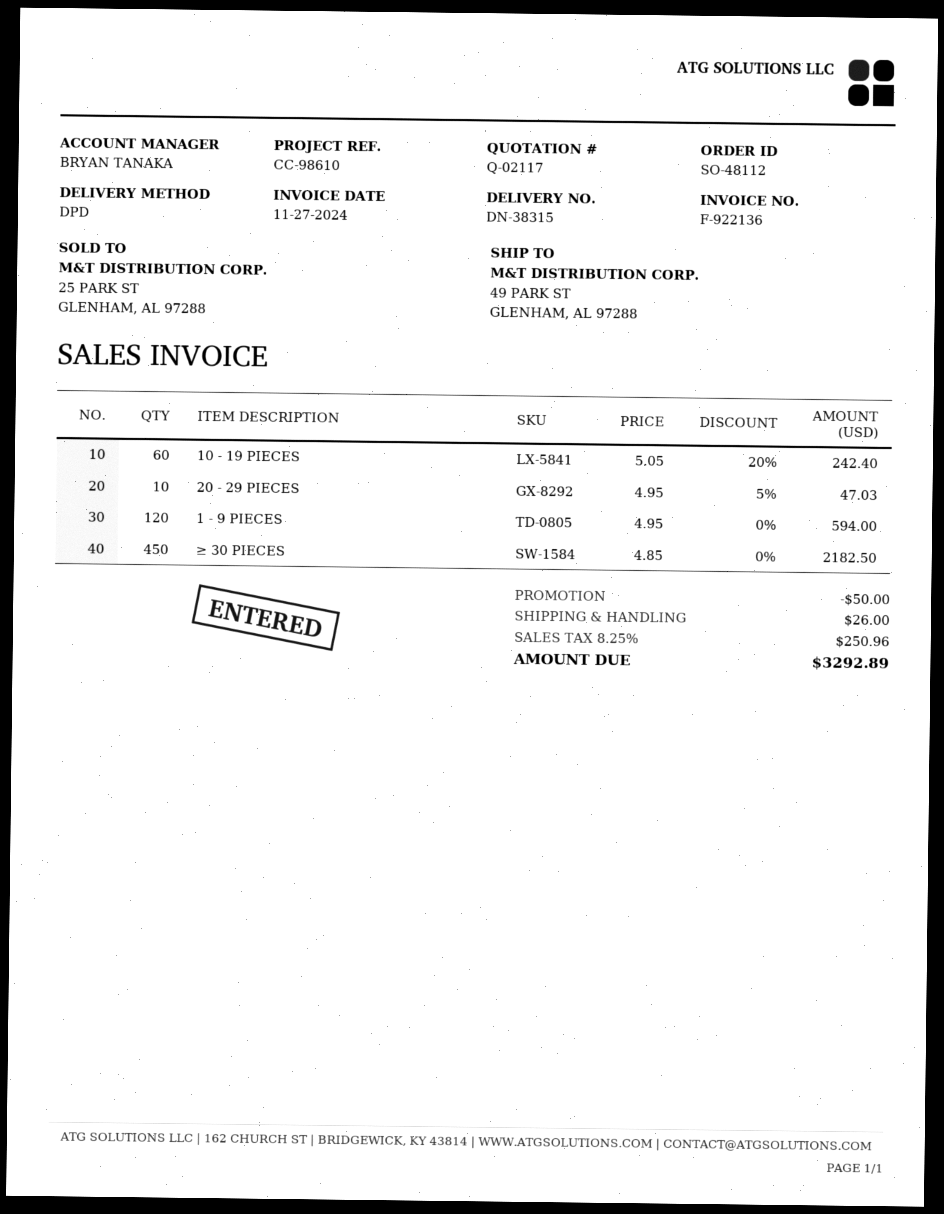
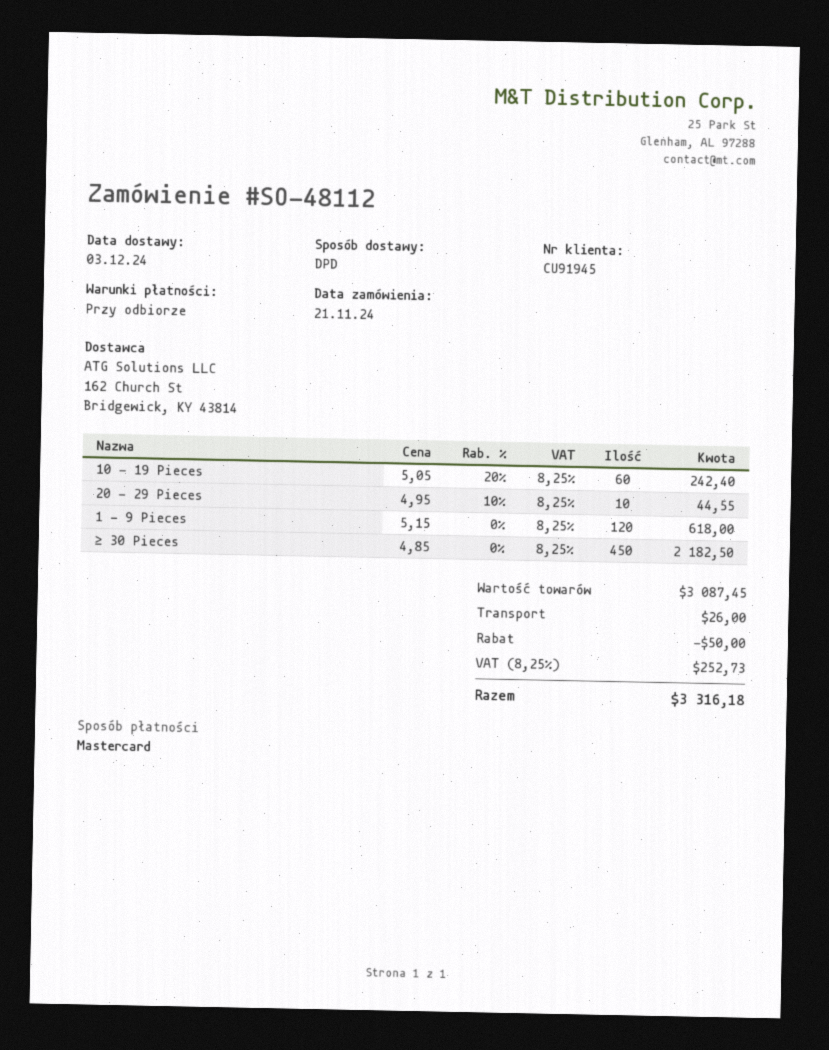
20 - 29 PIECES: 10 x 4.95 - 5% = 47.03 -> 10 x 4.95 - 10% = 44.55
1 - 9 PIECES: 120 x 4.95 = 594.00 -> 120 x 5.15 = 618.00
tax: 8.25% = 250.96 -> 8.25% = 252.73
total: 3292.89 -> 3316.18

